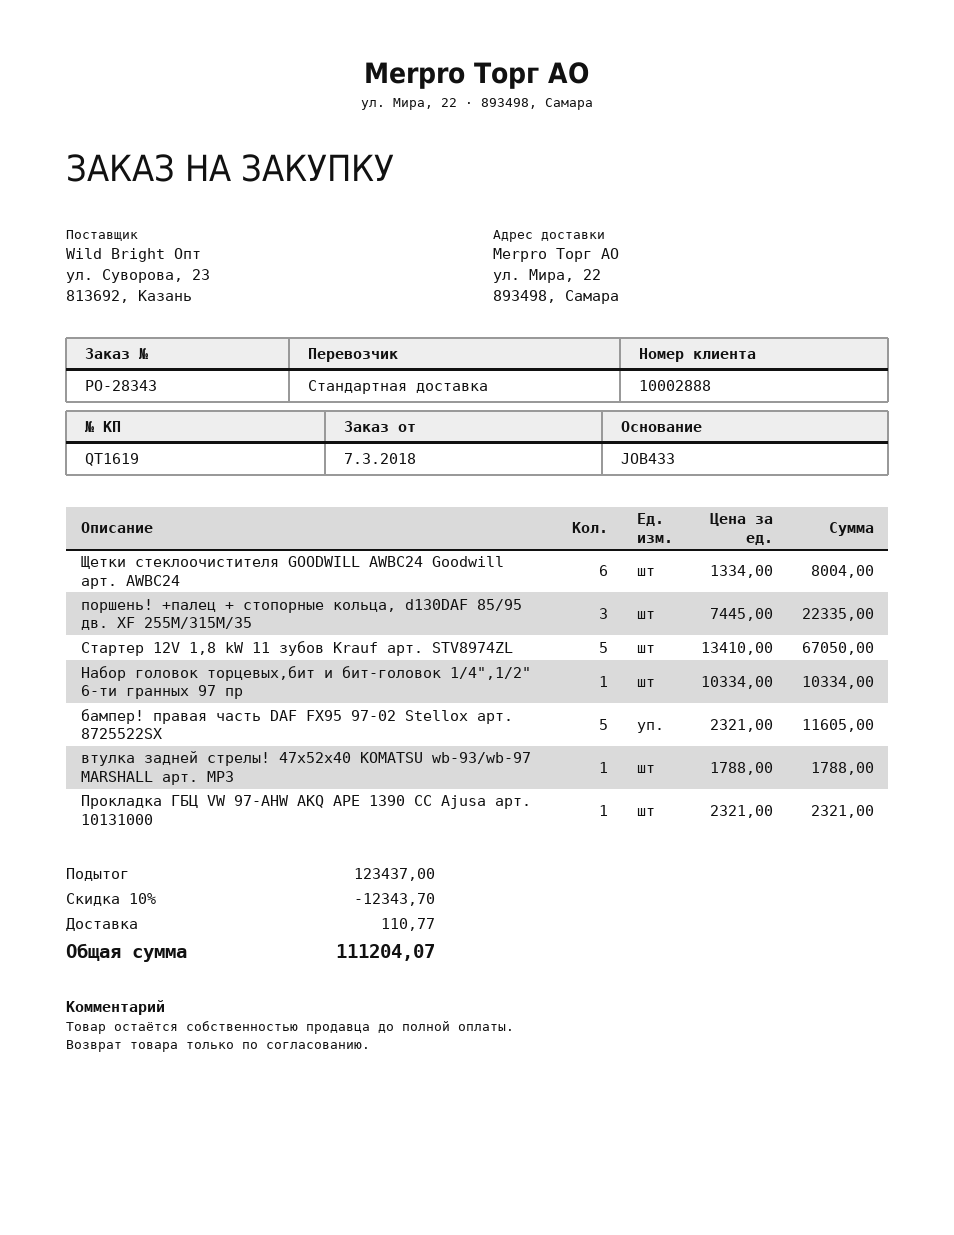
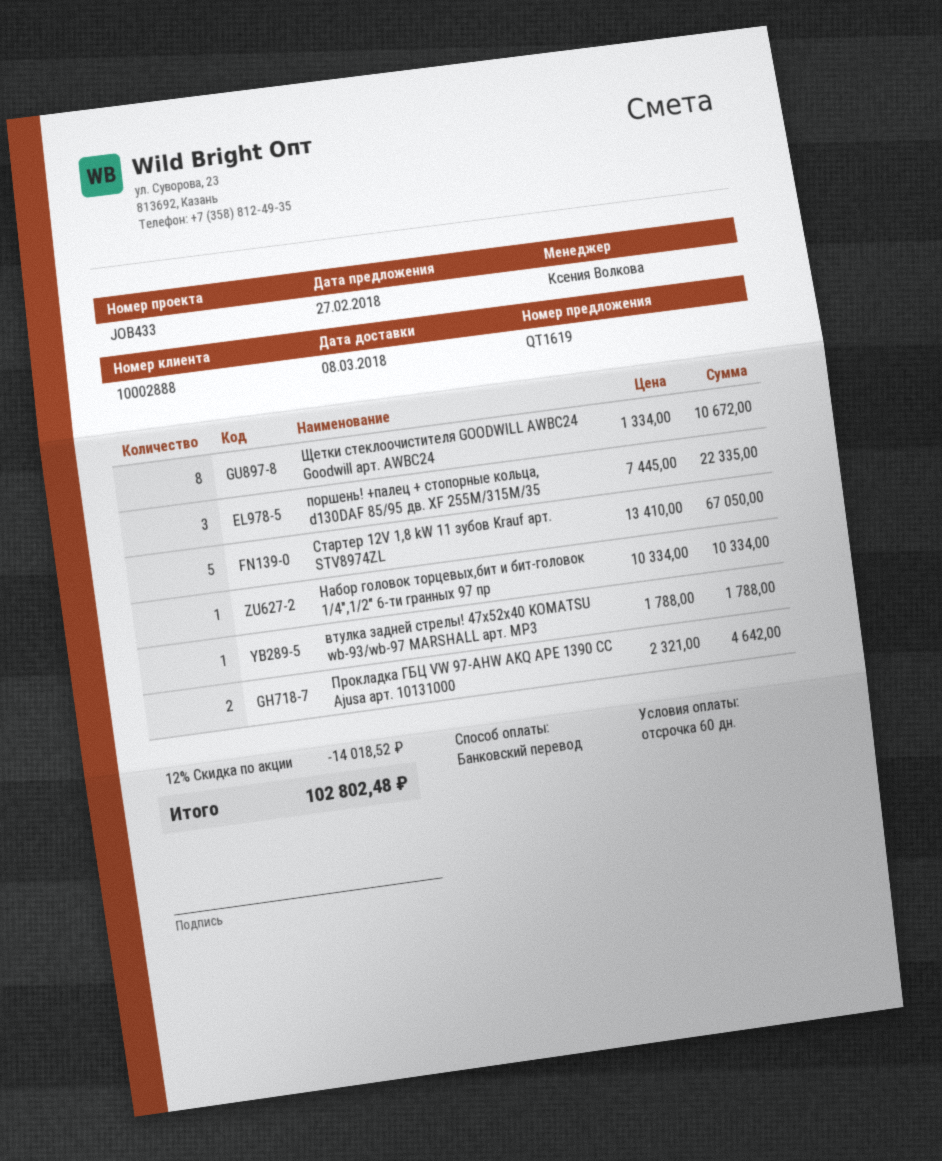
Щетки стеклоочистителя GOODWILL AWBC24 Goodwill арт. AWBC24: 6 x 1334.00 = 8004.00 -> 8 x 1334.00 = 10672.00
бампер! правая часть DAF FX95 97-02 Stellox арт. 8725522SX: 5 x 2321.00 = 11605.00 -> none
Прокладка ГБЦ VW 97-AHW AKQ APE 1390 CC Ajusa арт. 10131000: 1 x 2321.00 = 2321.00 -> 2 x 2321.00 = 4642.00
discount: 10% = 12343.70 -> 12% = 14018.52
shipping: 110.77 -> none
total: 111204.07 -> 102802.48

